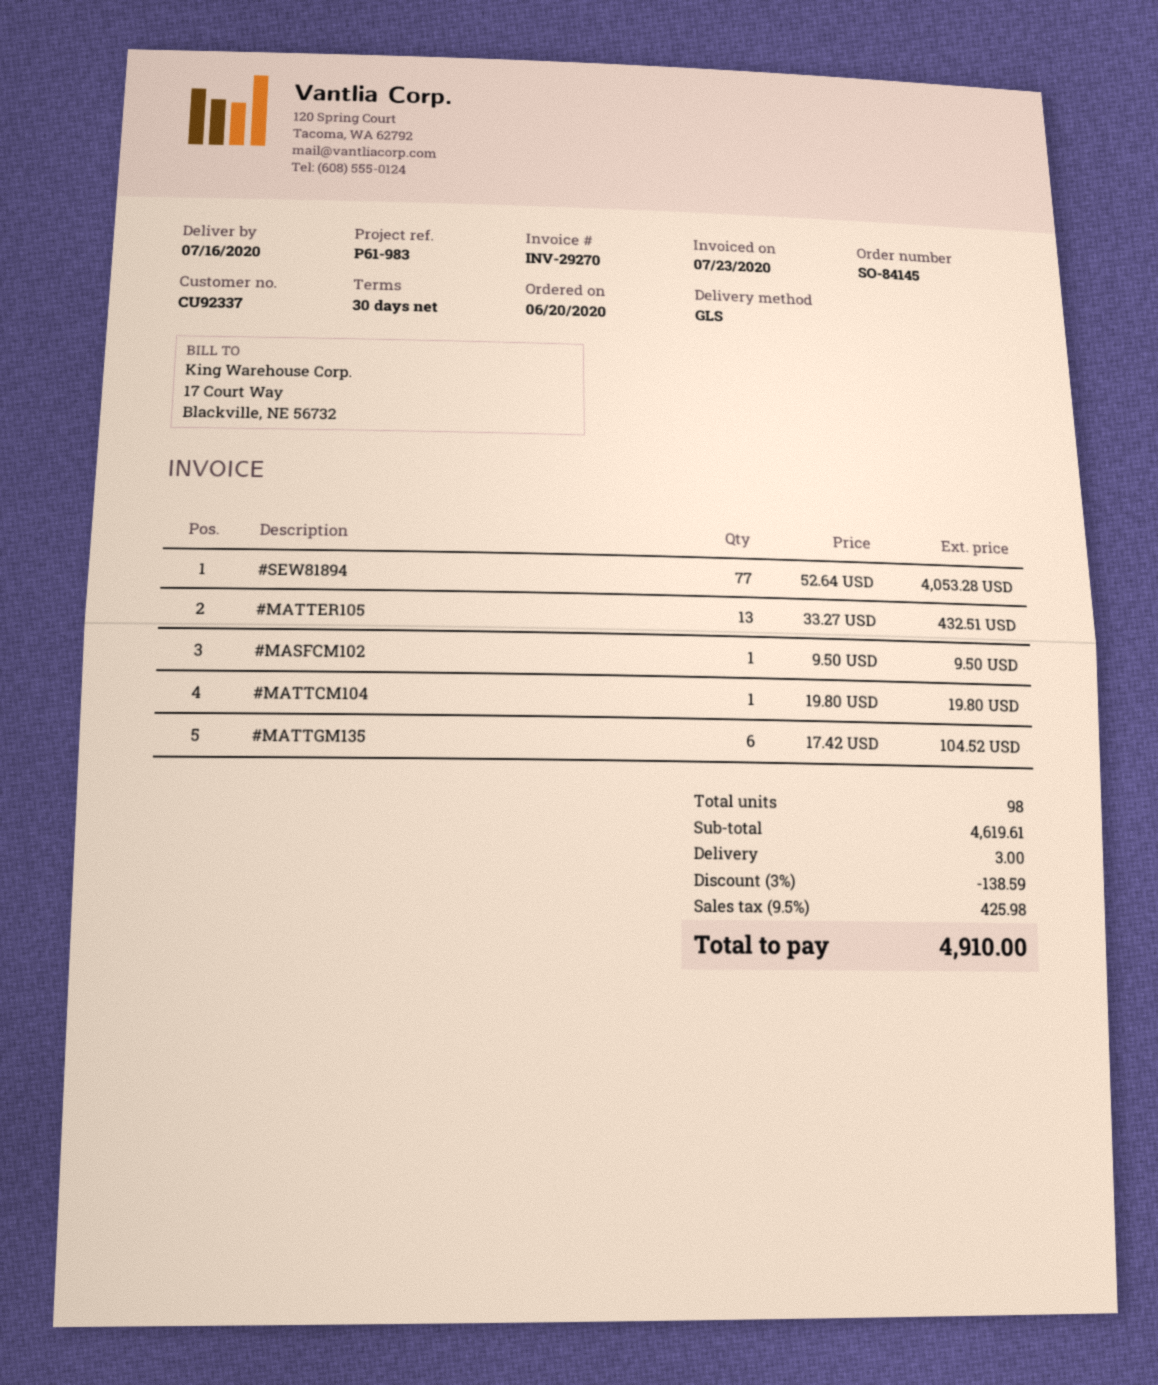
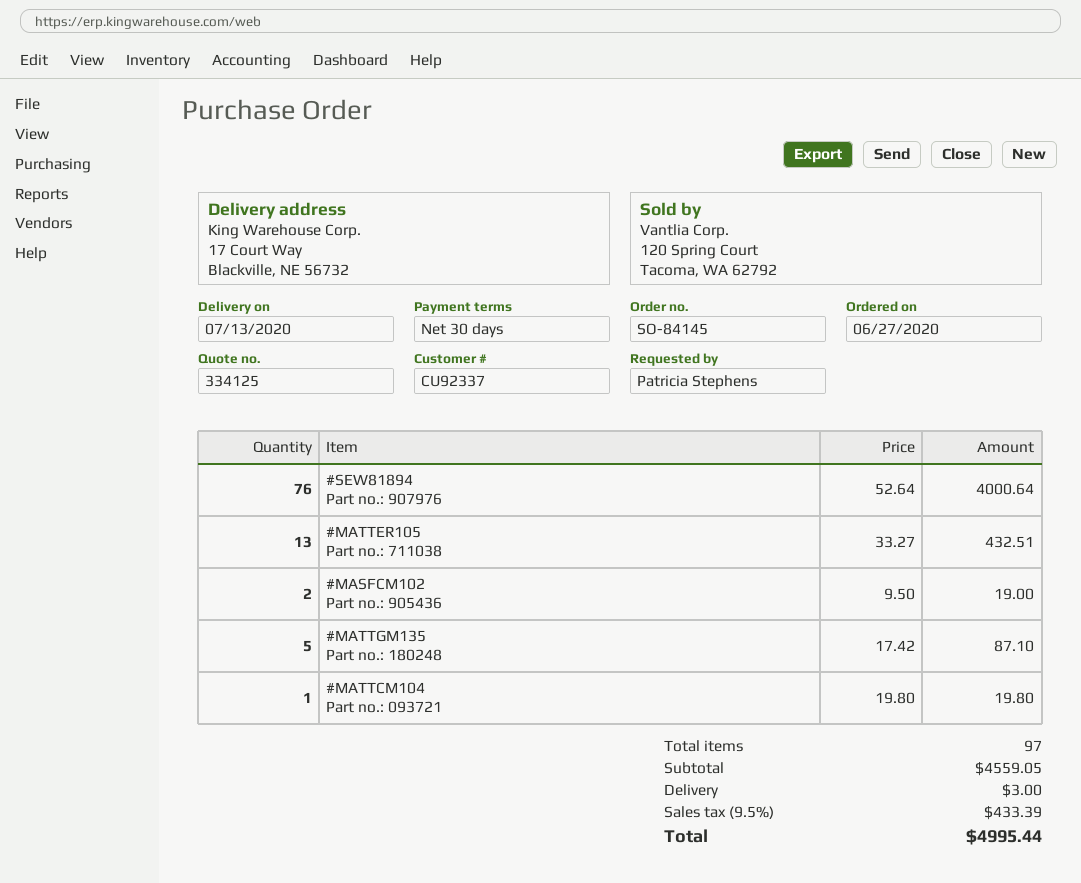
order date: 2020-06-20 -> 2020-06-27
delivery date: 2020-07-16 -> 2020-07-13
#SEW81894: 77 x 52.64 = 4053.28 -> 76 x 52.64 = 4000.64
#MASFCM102: 1 x 9.50 = 9.50 -> 2 x 9.50 = 19.00
#MATTGM135: 6 x 17.42 = 104.52 -> 5 x 17.42 = 87.10
total quantity: 98 -> 97
subtotal: 4619.61 -> 4559.05
discount: 3% = 138.59 -> none
tax: 9.5% = 425.98 -> 9.5% = 433.39
total: 4910.00 -> 4995.44

